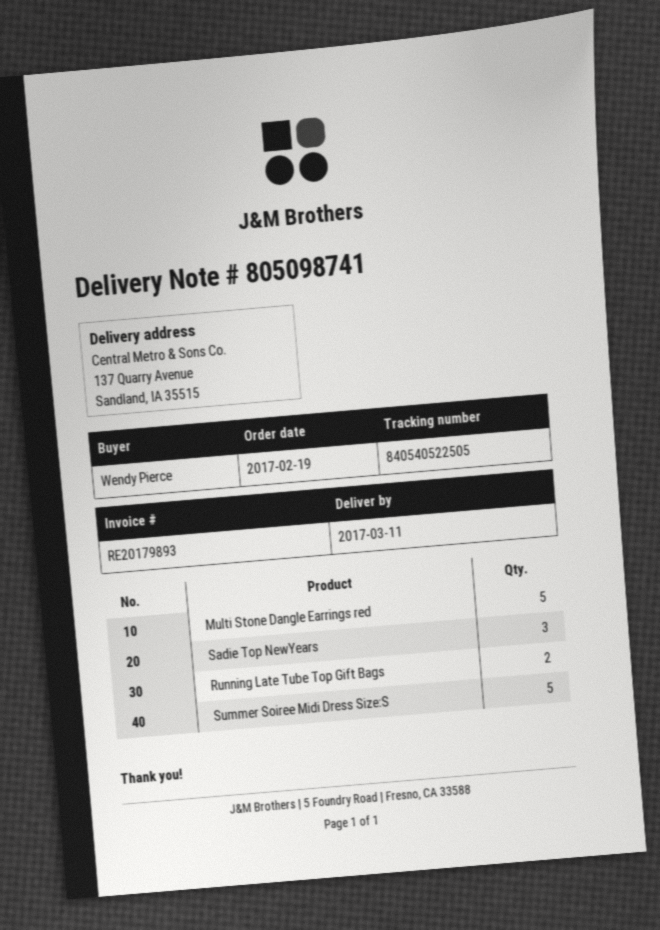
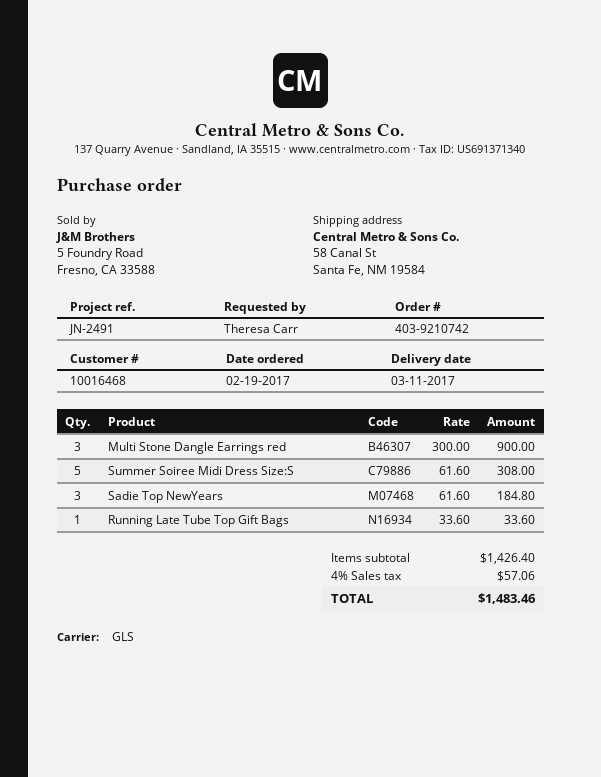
ordered by: Wendy Pierce -> Theresa Carr
ship to: 137 Quarry Avenue, Sandland, IA 35515 -> 58 Canal St, Santa Fe, NM 19584
Multi Stone Dangle Earrings red: 5 -> 3
Running Late Tube Top Gift Bags: 2 -> 1

